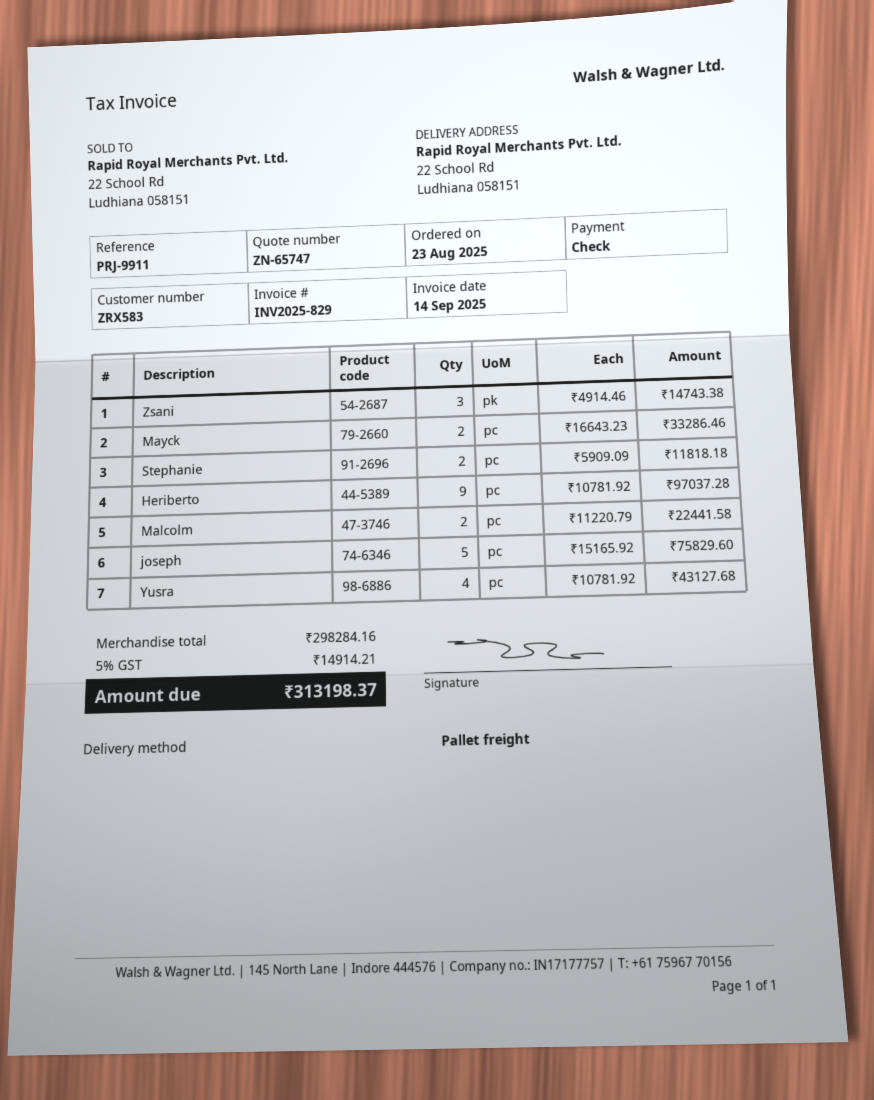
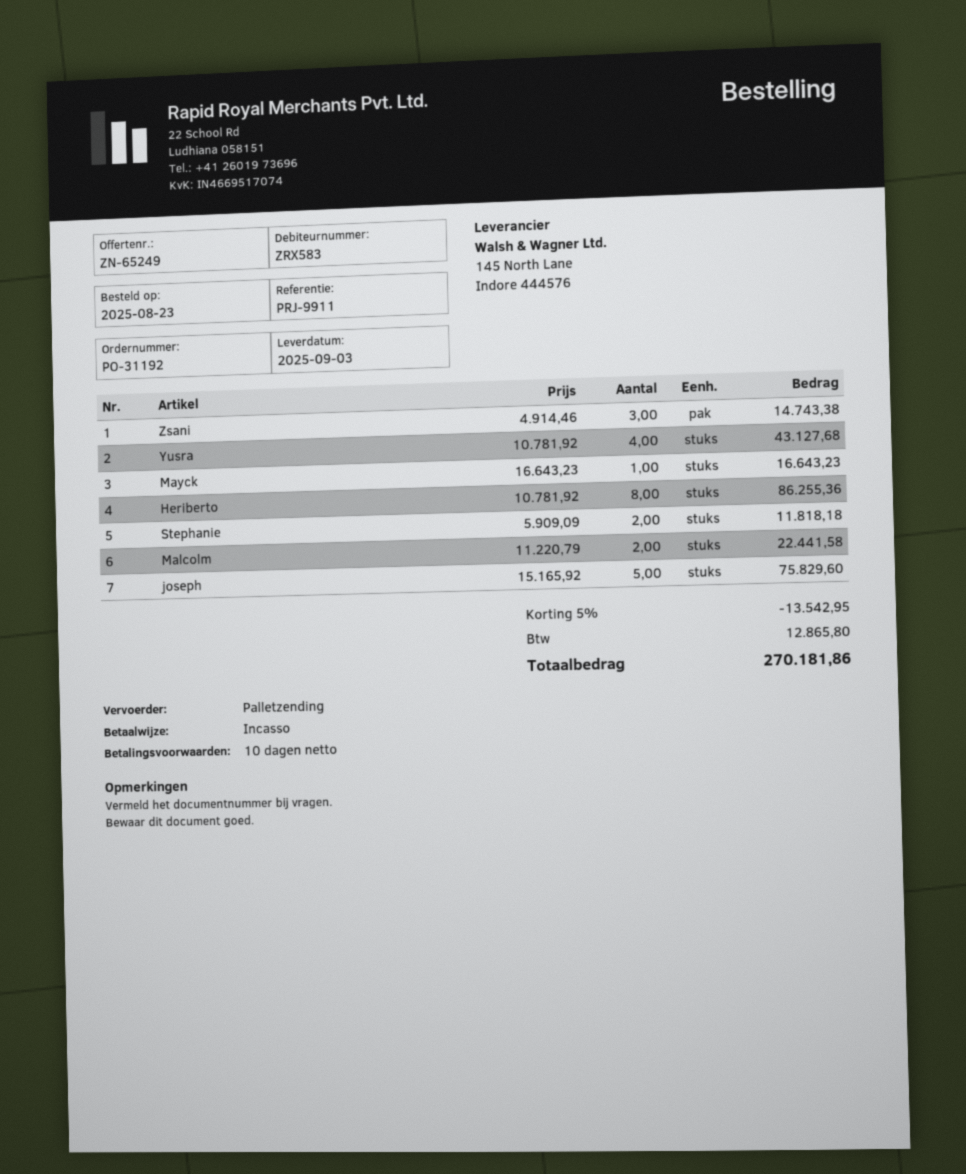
quote number: ZN-65747 -> ZN-65249
payment method: cheque -> direct debit
Mayck: 2 x 16643.23 = 33286.46 -> 1 x 16643.23 = 16643.23
Heriberto: 9 x 10781.92 = 97037.28 -> 8 x 10781.92 = 86255.36
discount: none -> 5% = 13542.95
tax: 14914.21 -> 12865.80
total: 313198.37 -> 270181.86

